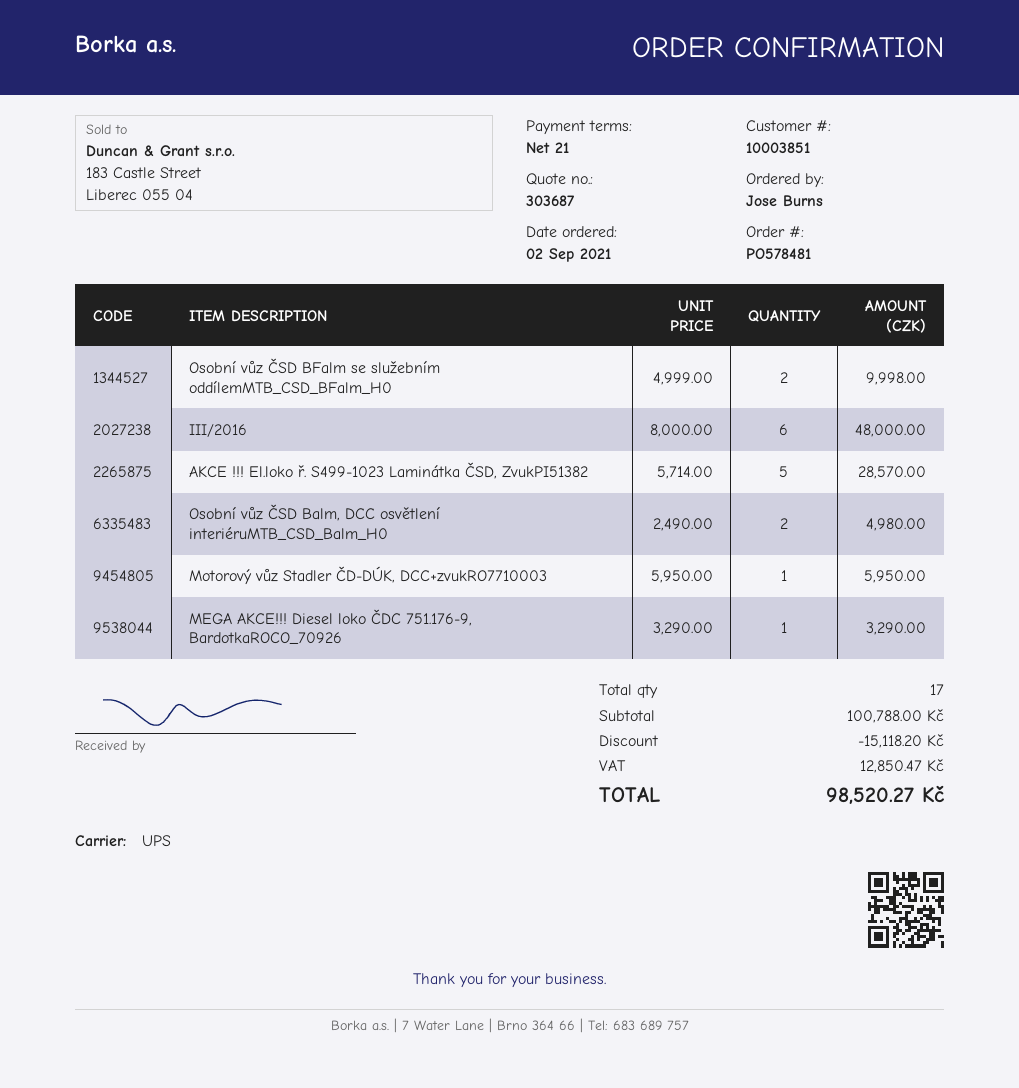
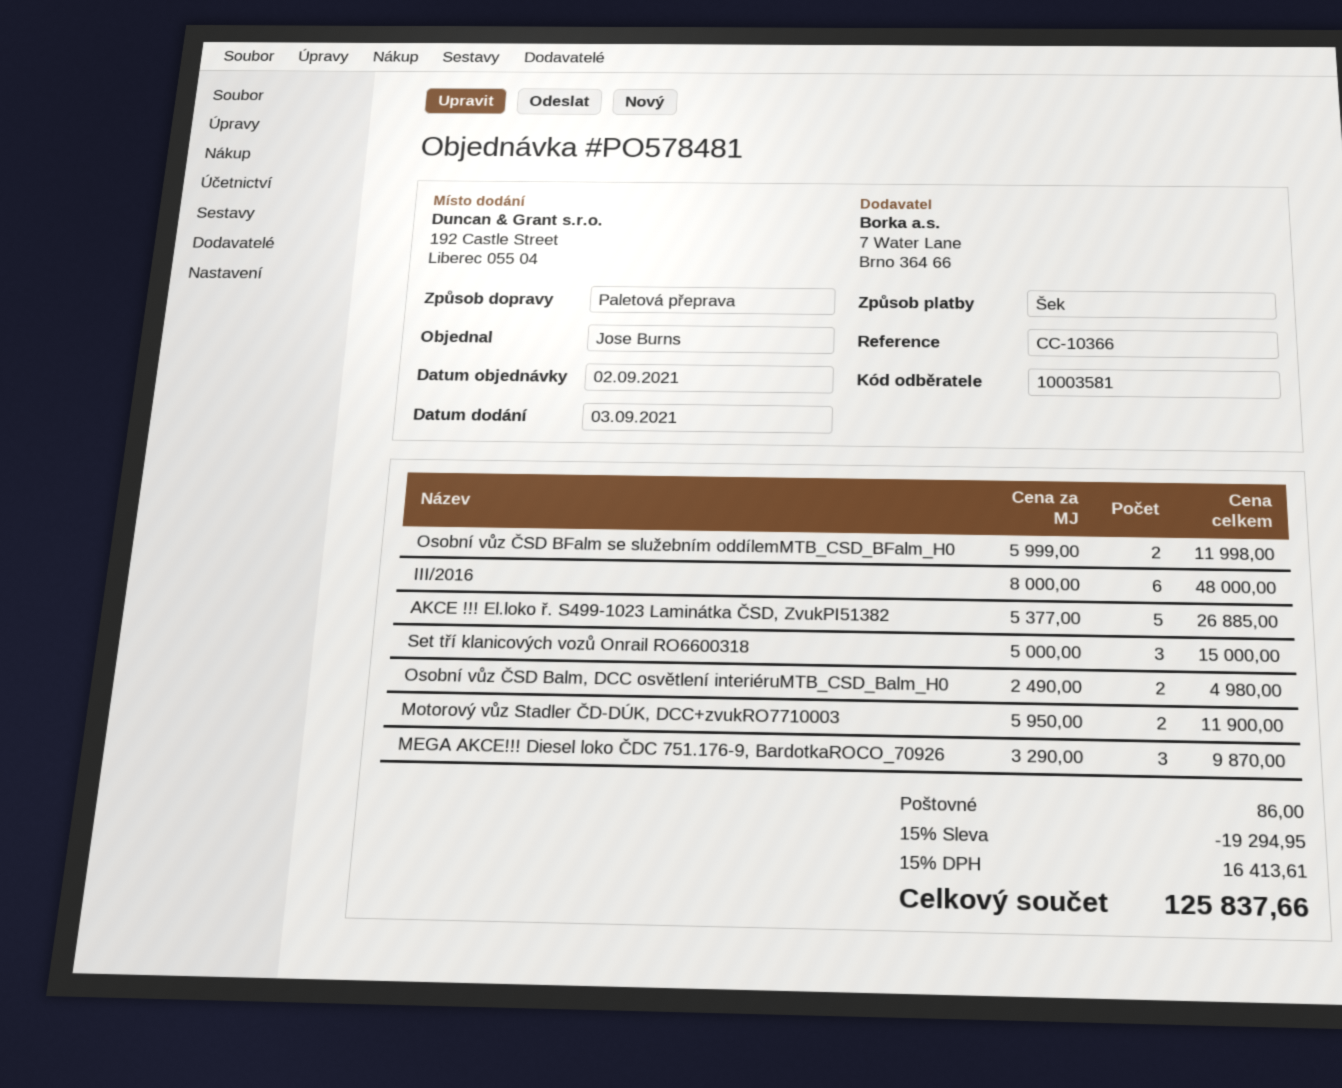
customer number: 10003851 -> 10003581
shipping method: UPS -> pallet freight
Osobní vůz ČSD BFalm se služebním oddílemMTB_CSD_BFalm_H0: 2 x 4999.00 = 9998.00 -> 2 x 5999.00 = 11998.00
AKCE !!! El.loko ř. S499-1023 Laminátka ČSD, ZvukPI51382: 5 x 5714.00 = 28570.00 -> 5 x 5377.00 = 26885.00
Motorový vůz Stadler ČD-DÚK, DCC+zvukRO7710003: 1 x 5950.00 = 5950.00 -> 2 x 5950.00 = 11900.00
MEGA AKCE!!! Diesel loko ČDC 751.176-9, BardotkaROCO_70926: 1 x 3290.00 = 3290.00 -> 3 x 3290.00 = 9870.00
Set tří klanicových vozů Onrail RO6600318: none -> 3 x 5000.00 = 15000.00
discount: 15118.20 -> 19294.95
shipping: none -> 86.00
tax: 12850.47 -> 16413.61
total: 98520.27 -> 125837.66

